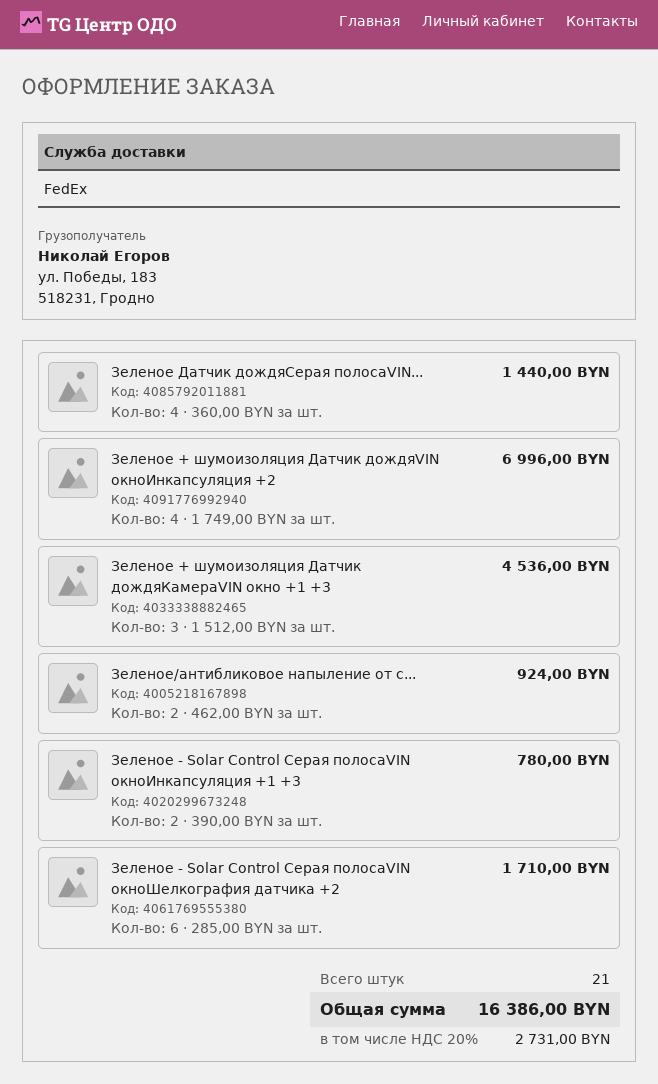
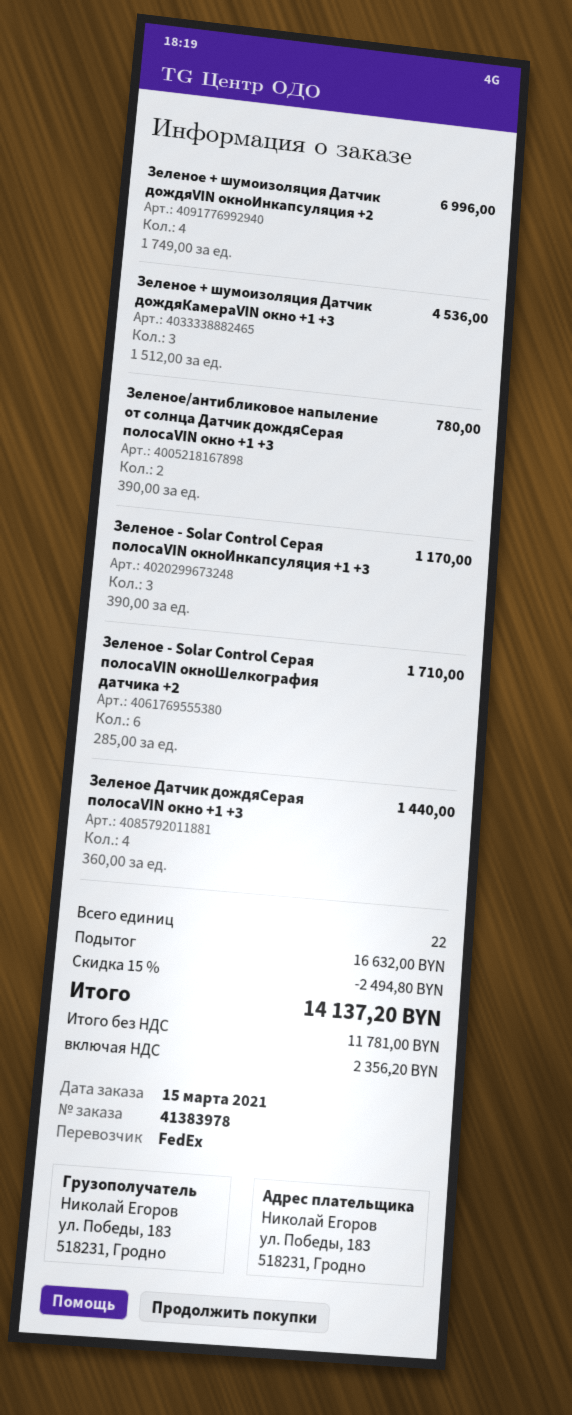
Зеленое/антибликовое напыление от с...: 2 x 462.00 = 924.00 -> 2 x 390.00 = 780.00
Зеленое - Solar Control Серая полосаVIN окноИнкапсуляция +1 +3: 2 x 390.00 = 780.00 -> 3 x 390.00 = 1170.00
total quantity: 21 -> 22
discount: none -> 15% = 2494.80
tax: 2731.00 -> 2356.20
total: 16386.00 -> 14137.20

